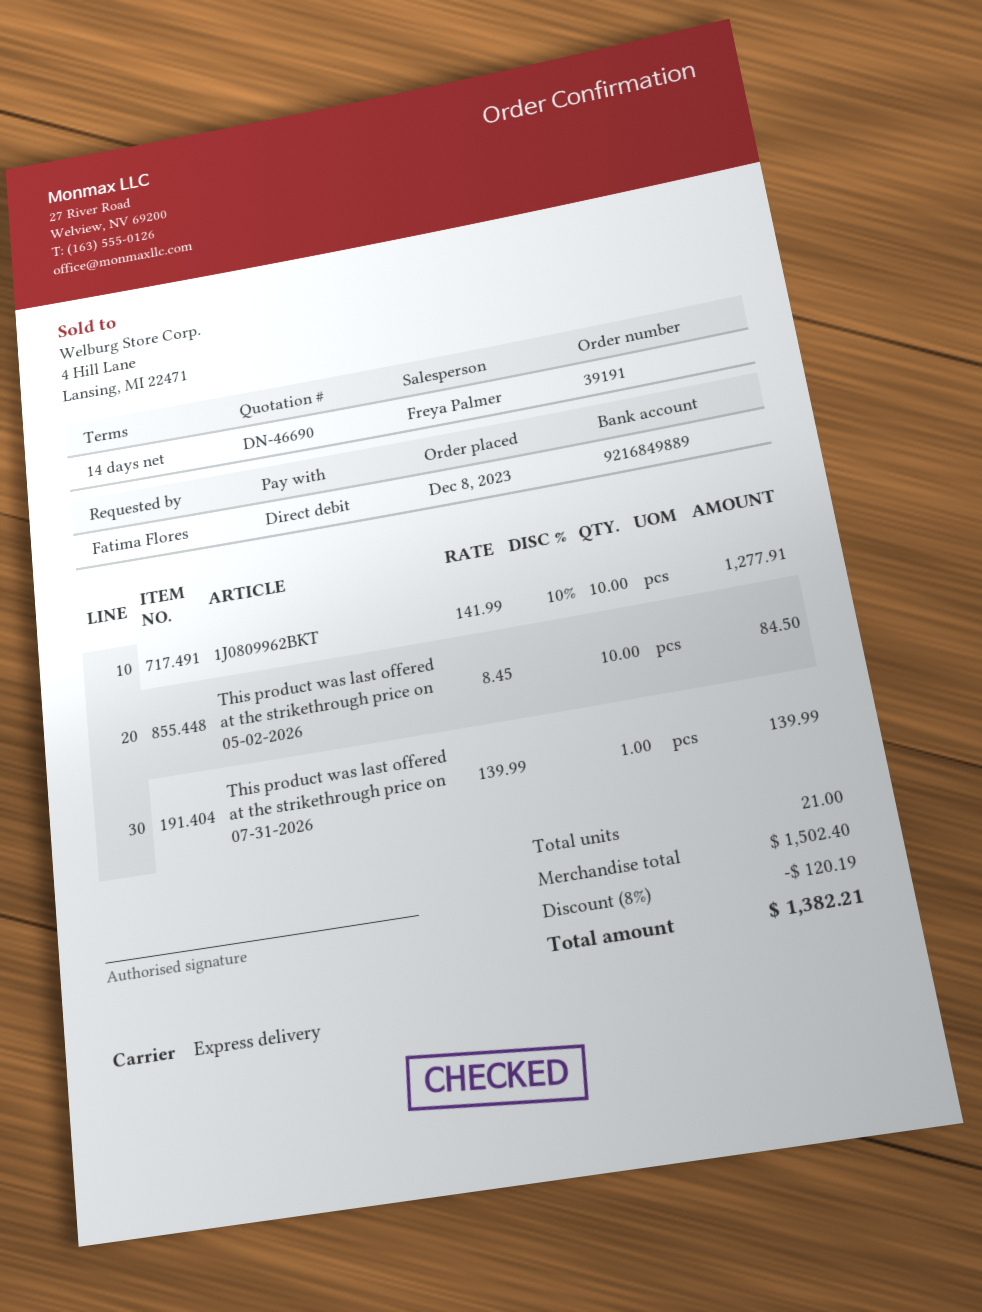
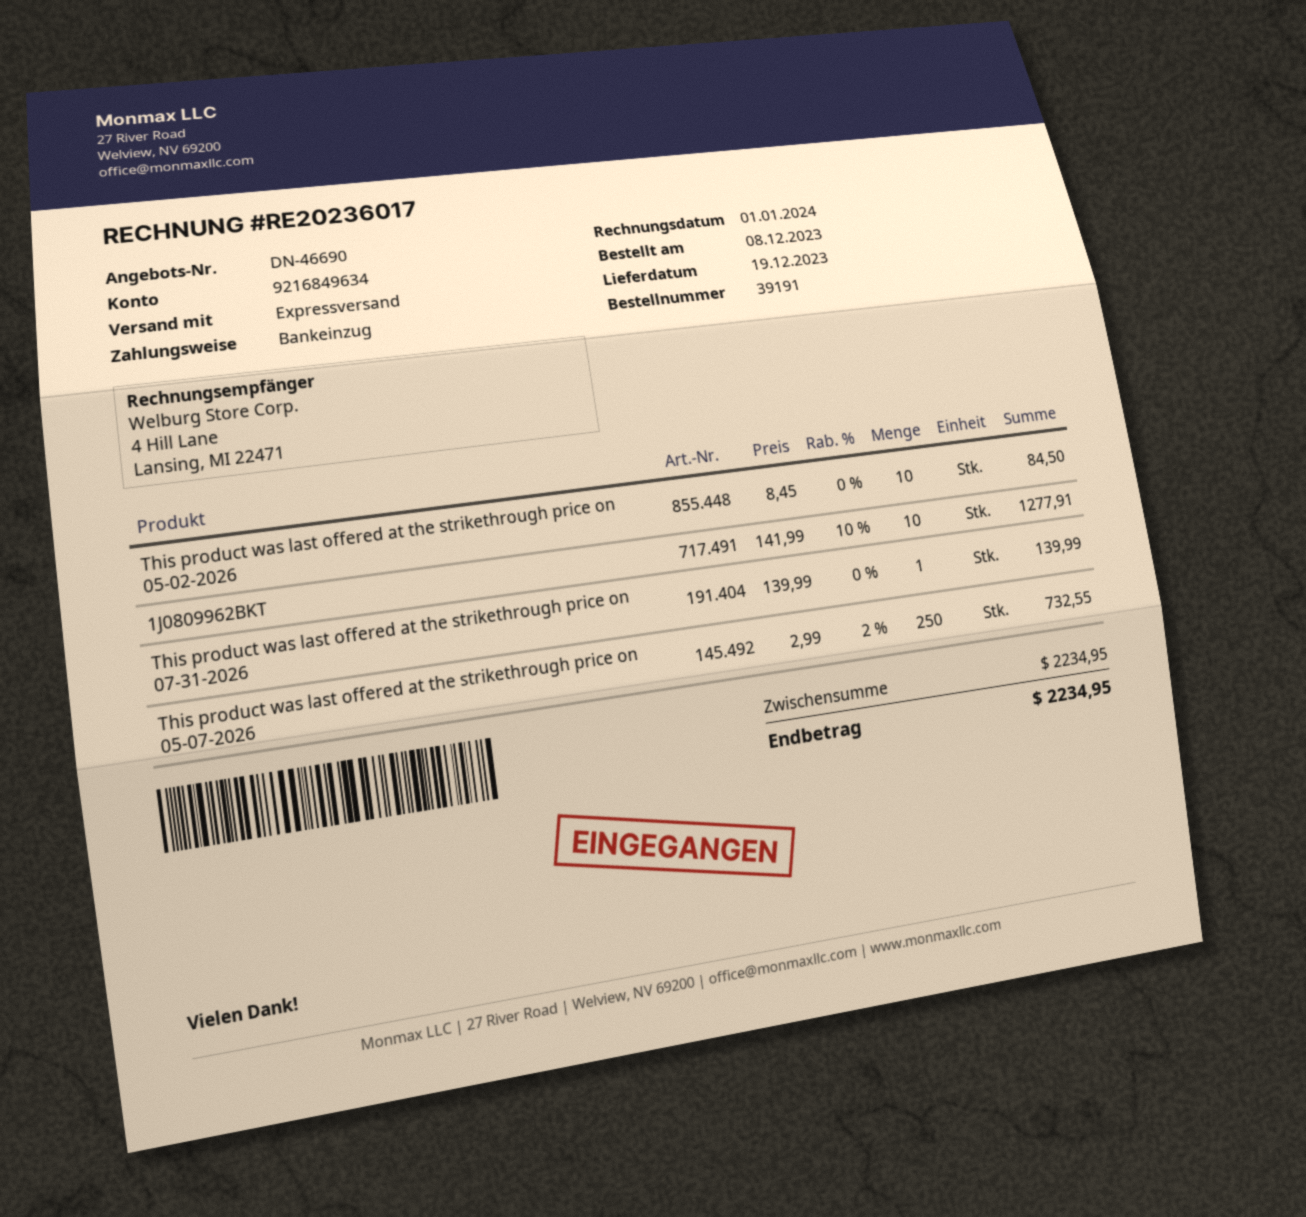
bank account: 9216849889 -> 9216849634
This product was last offered at the strikethrough price on 05-07-2026: none -> 250 x 2.99 - 2% = 732.55
subtotal: 1502.40 -> 2234.95
discount: 8% = 120.19 -> none
total: 1382.21 -> 2234.95

